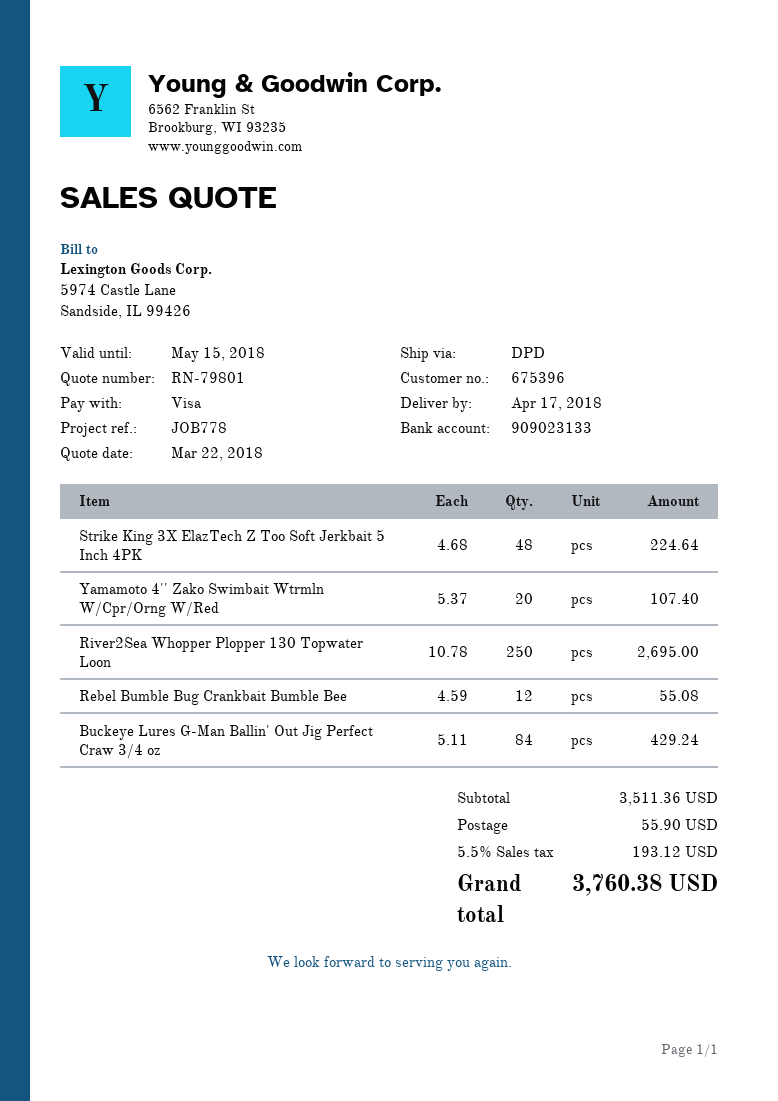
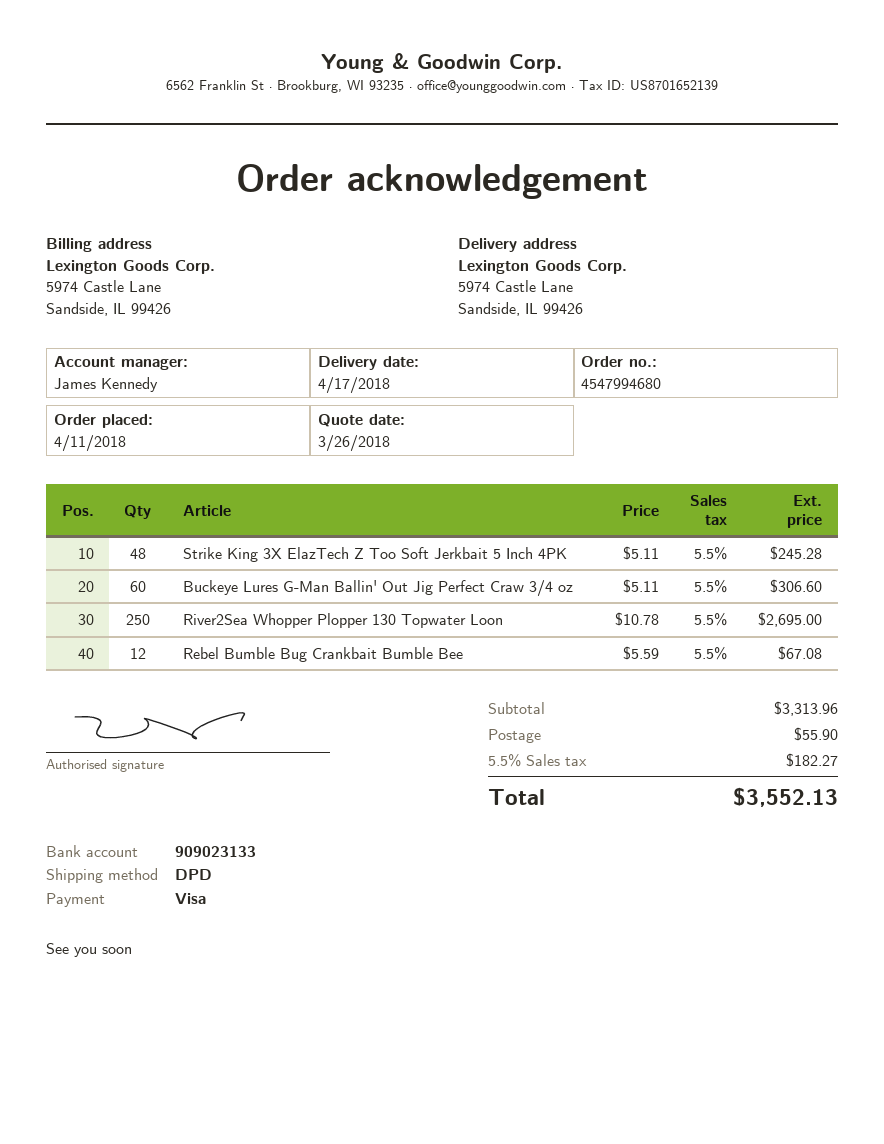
quote date: 2018-03-22 -> 2018-03-26
Strike King 3X ElazTech Z Too Soft Jerkbait 5 Inch 4PK: 48 x 4.68 = 224.64 -> 48 x 5.11 = 245.28
Yamamoto 4'' Zako Swimbait Wtrmln W/Cpr/Orng W/Red: 20 x 5.37 = 107.40 -> none
Rebel Bumble Bug Crankbait Bumble Bee: 12 x 4.59 = 55.08 -> 12 x 5.59 = 67.08
Buckeye Lures G-Man Ballin' Out Jig Perfect Craw 3/4 oz: 84 x 5.11 = 429.24 -> 60 x 5.11 = 306.60
subtotal: 3511.36 -> 3313.96
tax: 5.5% = 193.12 -> 5.5% = 182.27
total: 3760.38 -> 3552.13

